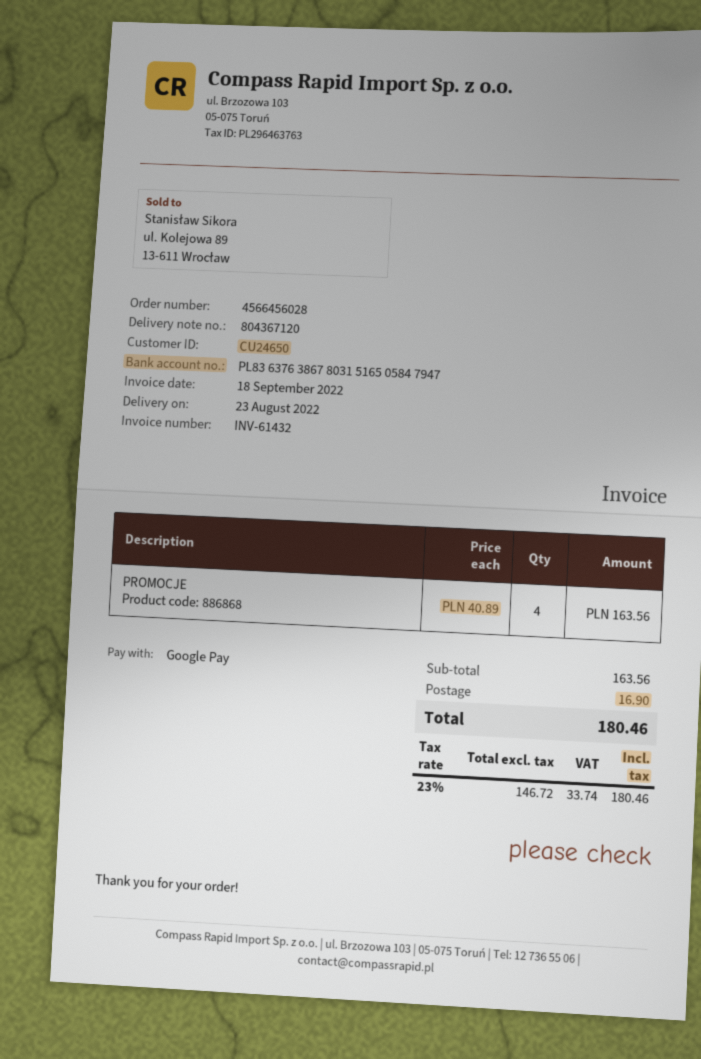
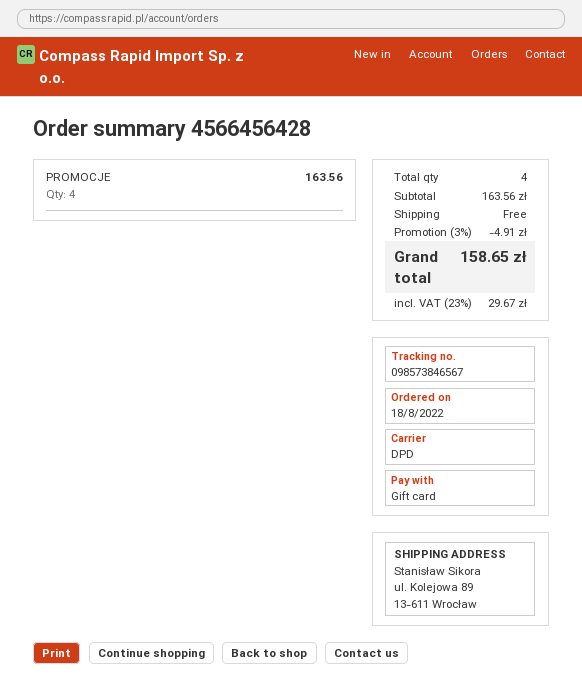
order number: 4566456028 -> 4566456428
payment method: Google Pay -> gift card
discount: none -> 3% = 4.91
shipping: 16.90 -> 0.00
tax: 23% = 33.74 -> 23% = 29.67
total: 180.46 -> 158.65

